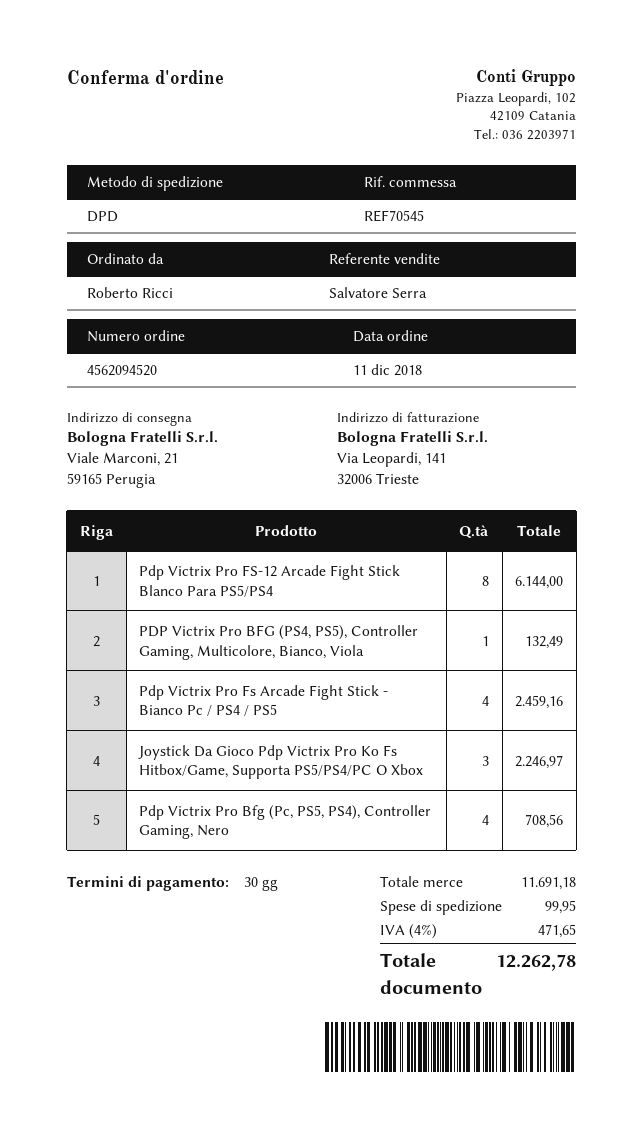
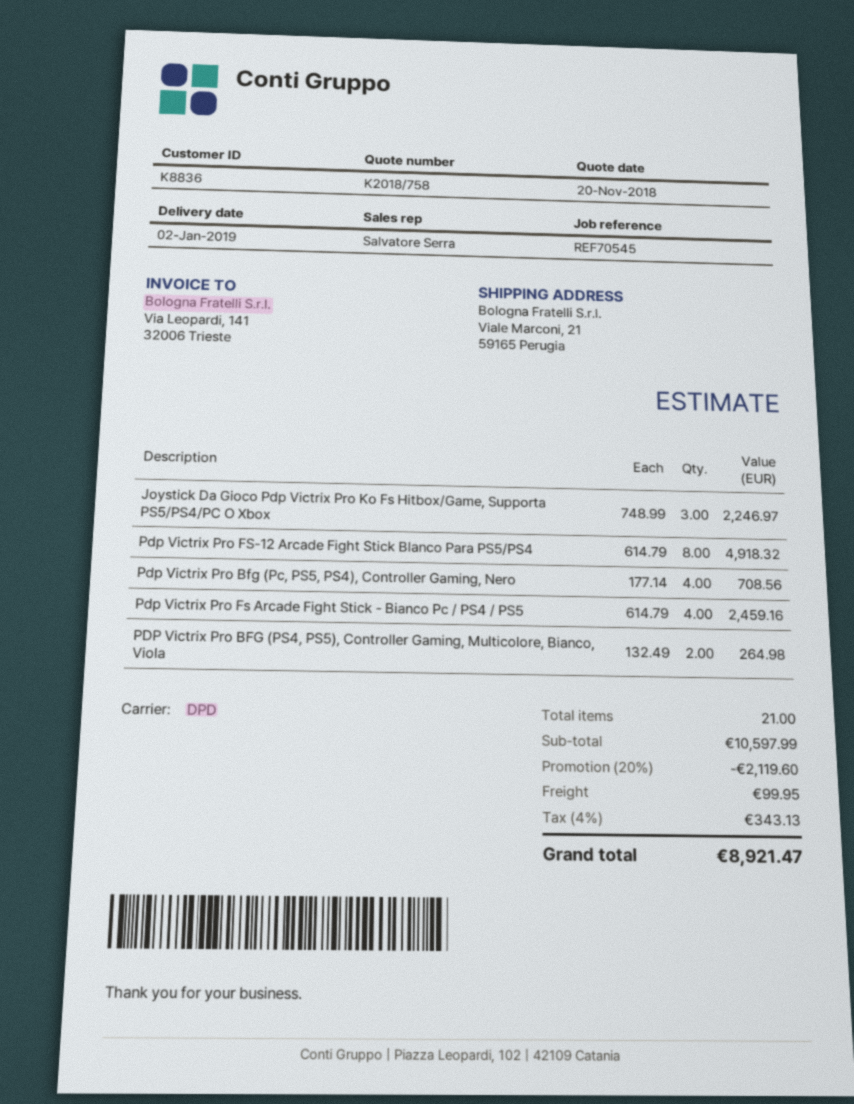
Pdp Victrix Pro FS-12 Arcade Fight Stick Blanco Para PS5/PS4: 8 for 6144.00 -> 8 for 4918.32
PDP Victrix Pro BFG (PS4, PS5), Controller Gaming, Multicolore, Bianco, Viola: 1 for 132.49 -> 2 for 264.98
subtotal: 11691.18 -> 10597.99
discount: none -> 20% = 2119.60
tax: 4% = 471.65 -> 4% = 343.13
total: 12262.78 -> 8921.47

